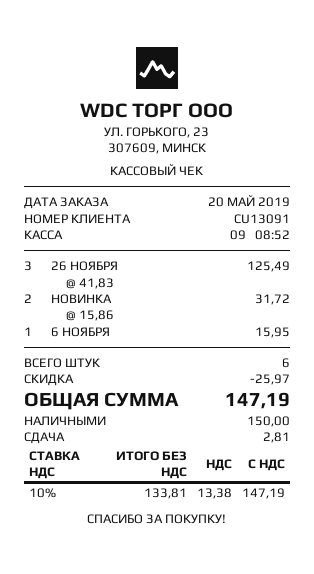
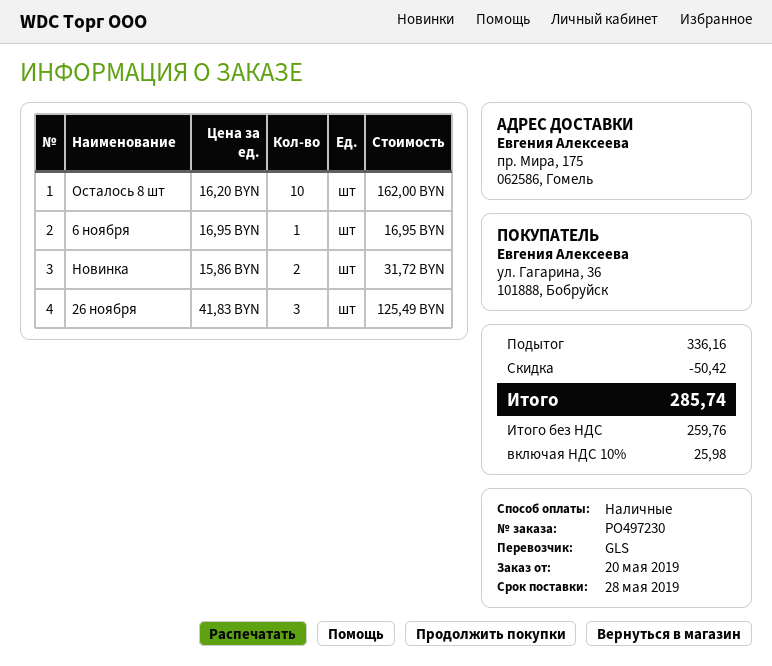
6 НОЯБРЯ: 1 x 15.95 = 15.95 -> 1 x 16.95 = 16.95
Осталось 8 шт: none -> 10 x 16.20 = 162.00
discount: 25.97 -> 50.42
net: 133.81 -> 259.76
tax: 10% = 13.38 -> 10% = 25.98
total: 147.19 -> 285.74

